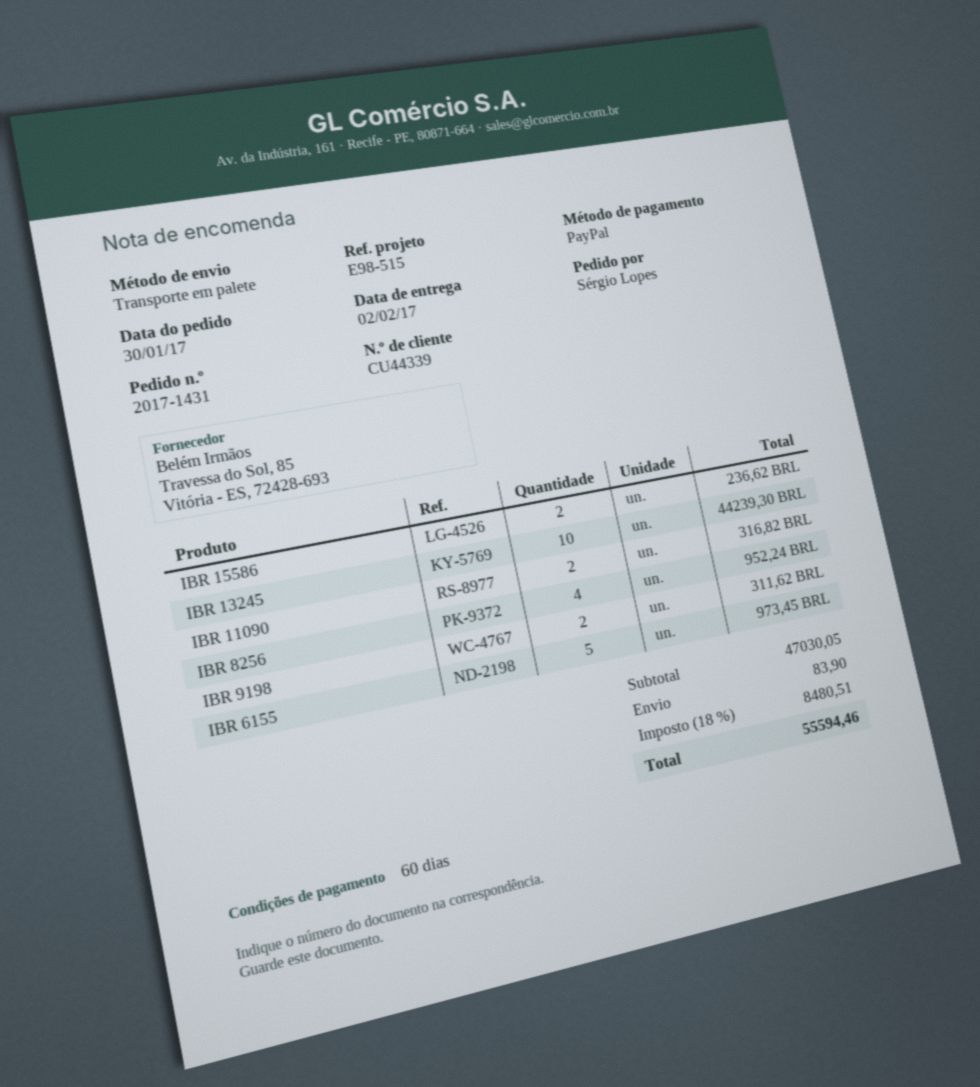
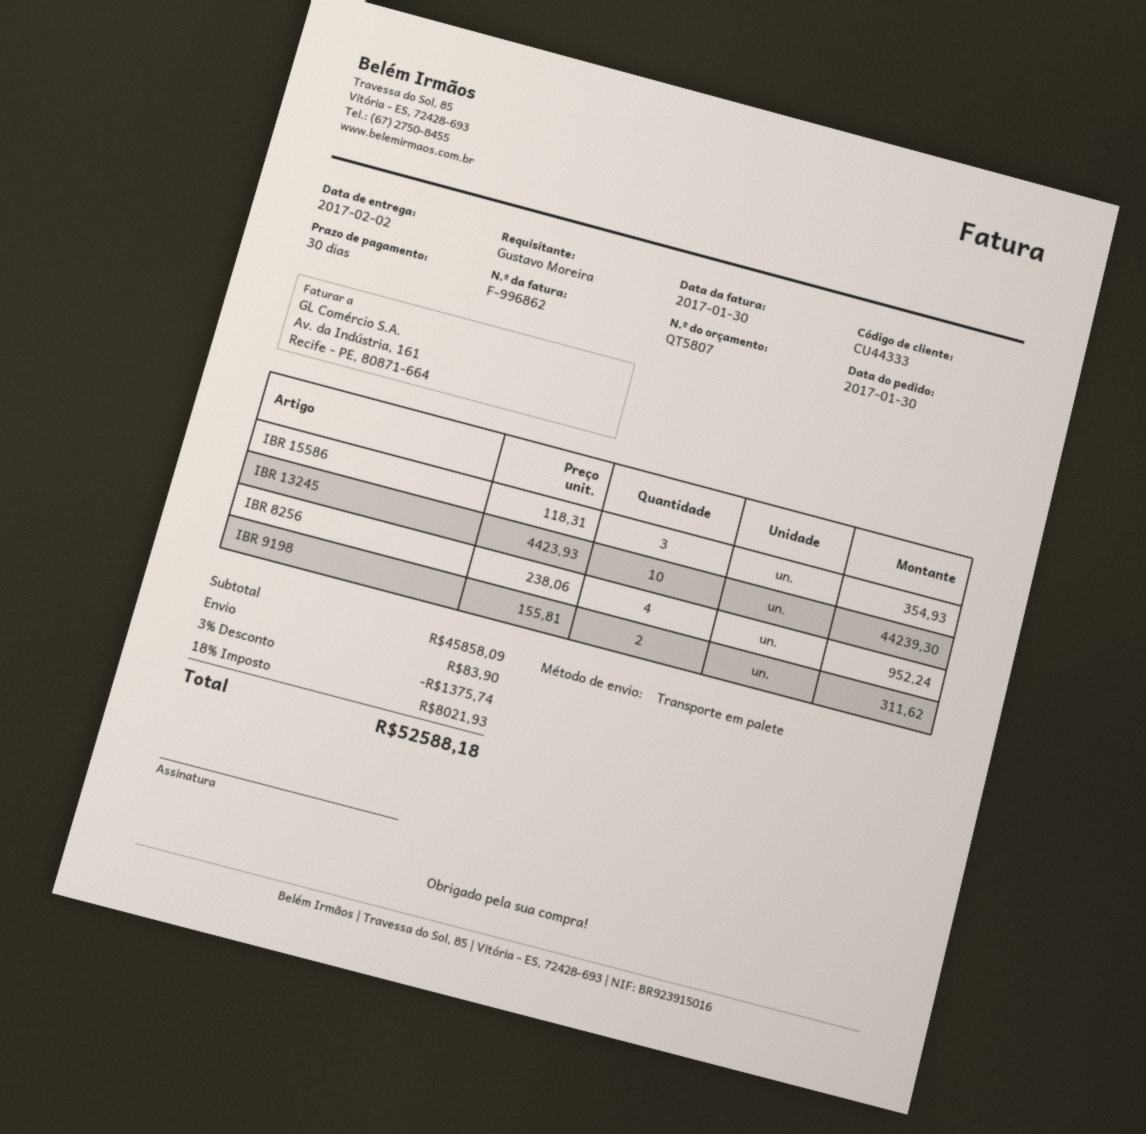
payment terms: 60 days -> 30 days
customer number: CU44339 -> CU44333
ordered by: Sérgio Lopes -> Gustavo Moreira
IBR 15586: 2 for 236.62 -> 3 for 354.93
IBR 11090: 2 for 316.82 -> none
IBR 6155: 5 for 973.45 -> none
subtotal: 47030.05 -> 45858.09
discount: none -> 3% = 1375.74
tax: 18% = 8480.51 -> 18% = 8021.93
total: 55594.46 -> 52588.18

